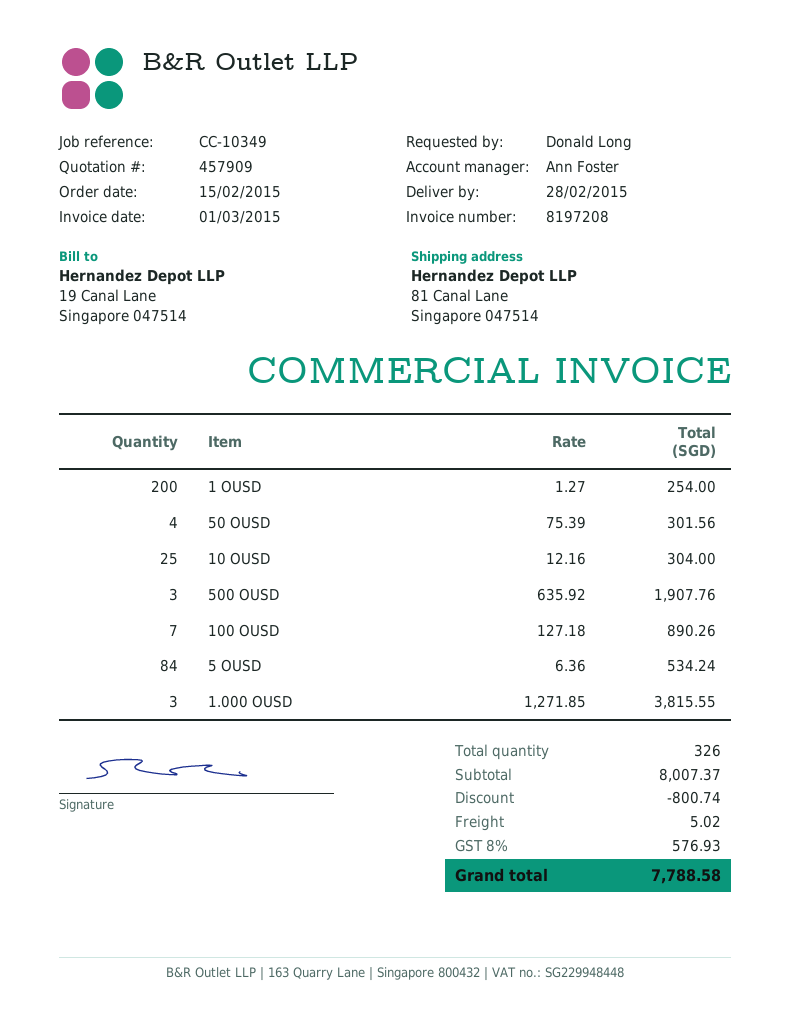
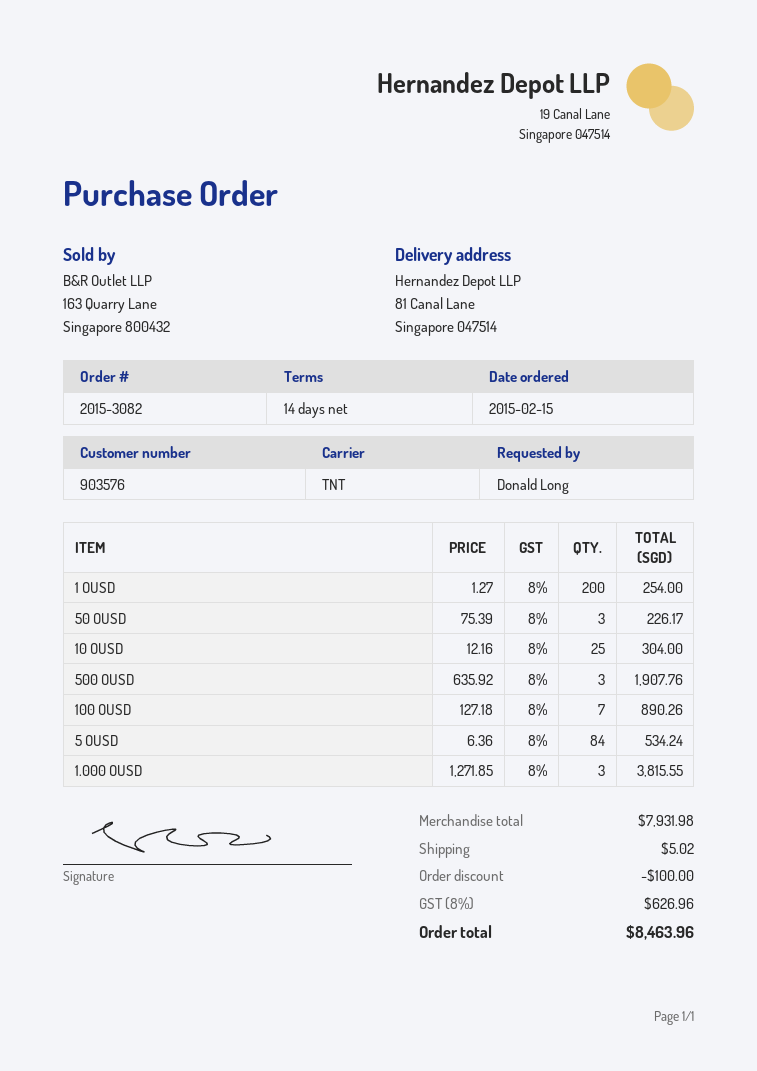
50 OUSD: 4 x 75.39 = 301.56 -> 3 x 75.39 = 226.17
subtotal: 8007.37 -> 7931.98
discount: 800.74 -> 100.00
tax: 8% = 576.93 -> 8% = 626.96
total: 7788.58 -> 8463.96

